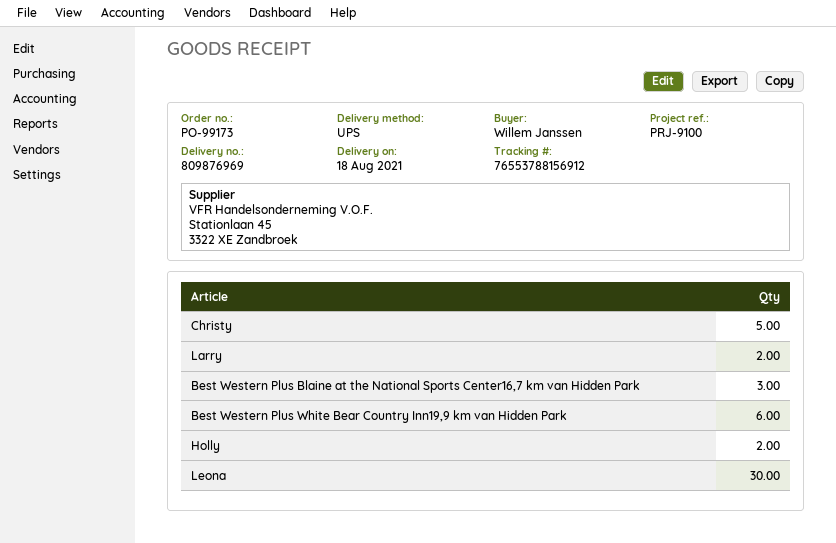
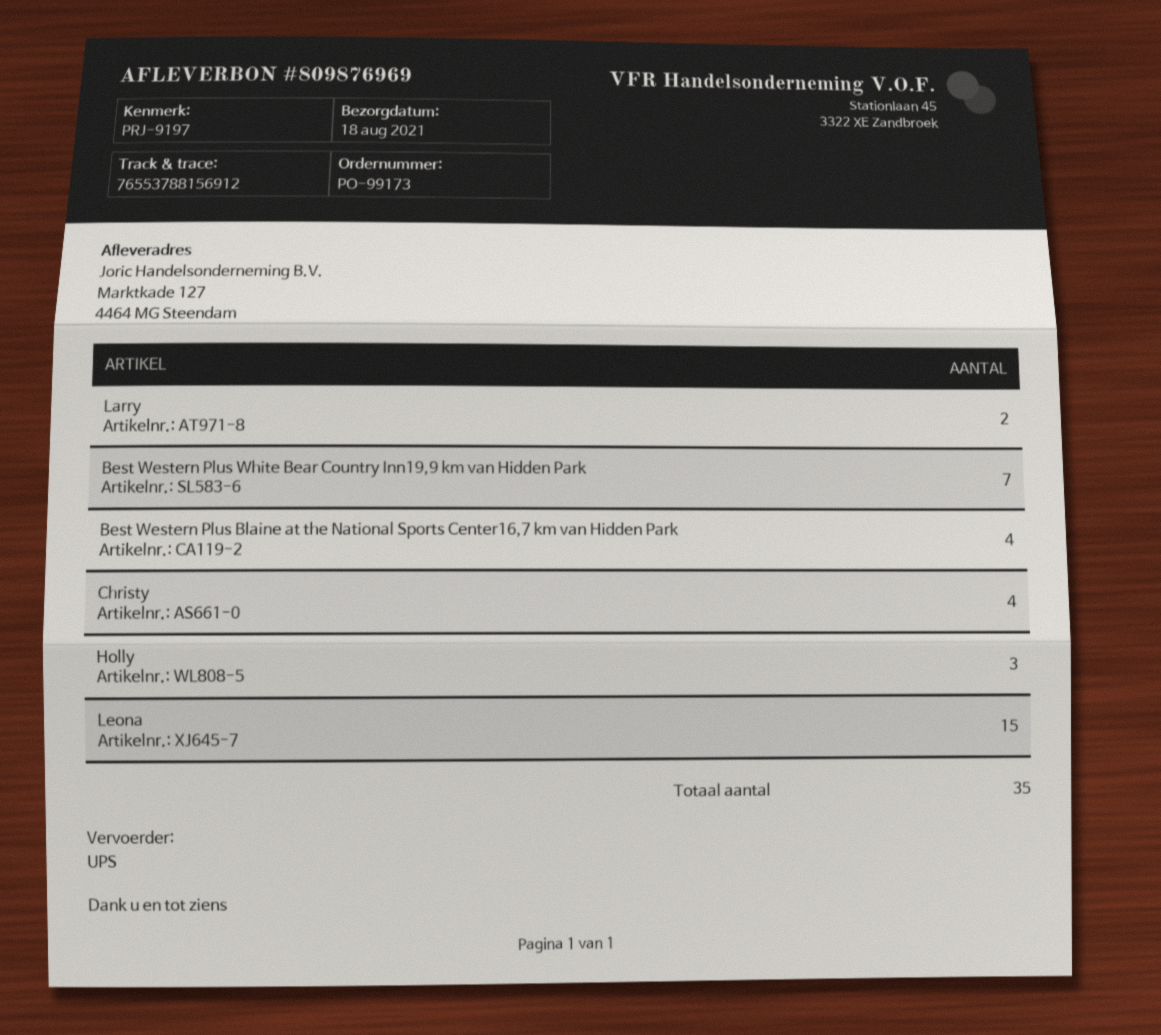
reference: PRJ-9100 -> PRJ-9197
Christy: 5 -> 4
Best Western Plus Blaine at the National Sports Center16,7 km van Hidden Park: 3 -> 4
Best Western Plus White Bear Country Inn19,9 km van Hidden Park: 6 -> 7
Holly: 2 -> 3
Leona: 30 -> 15

